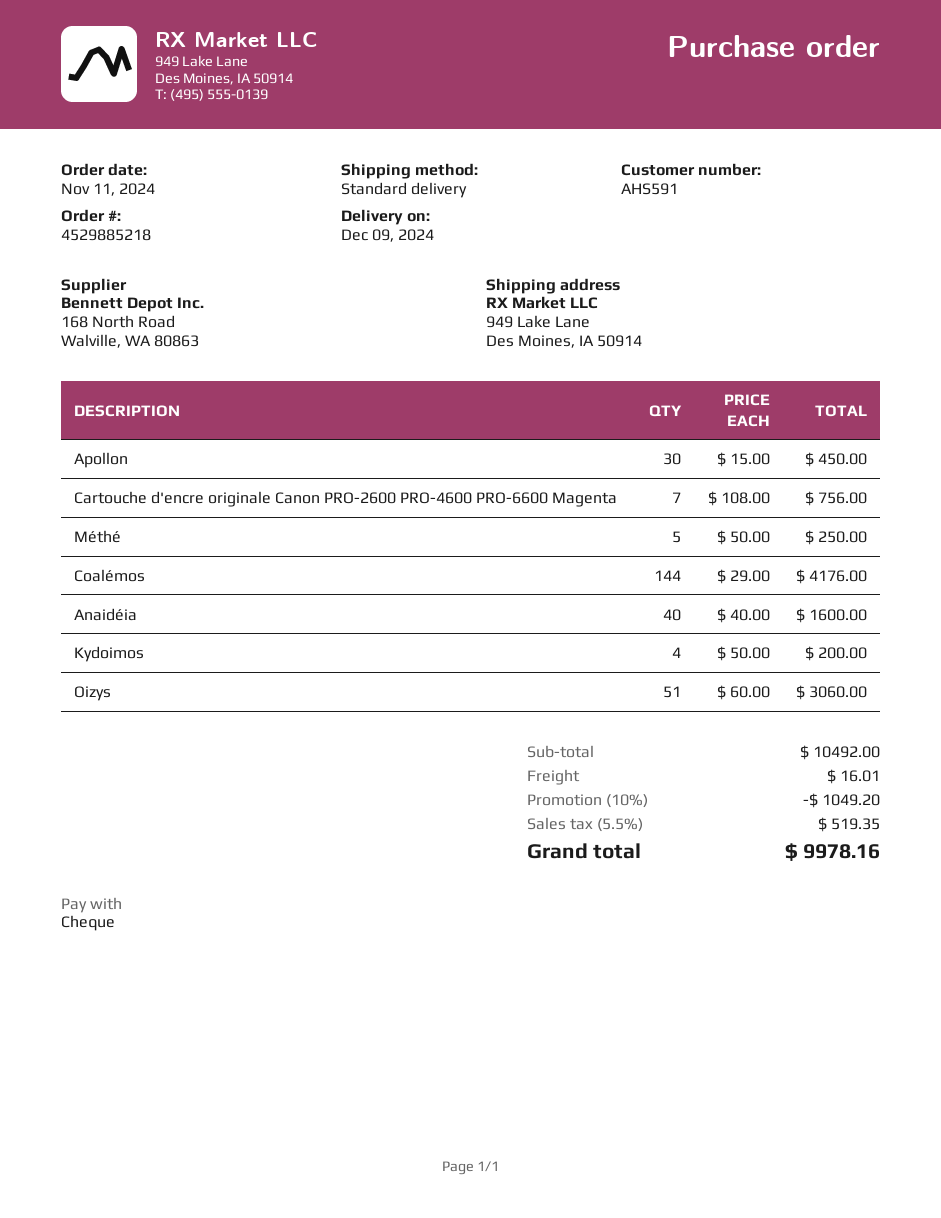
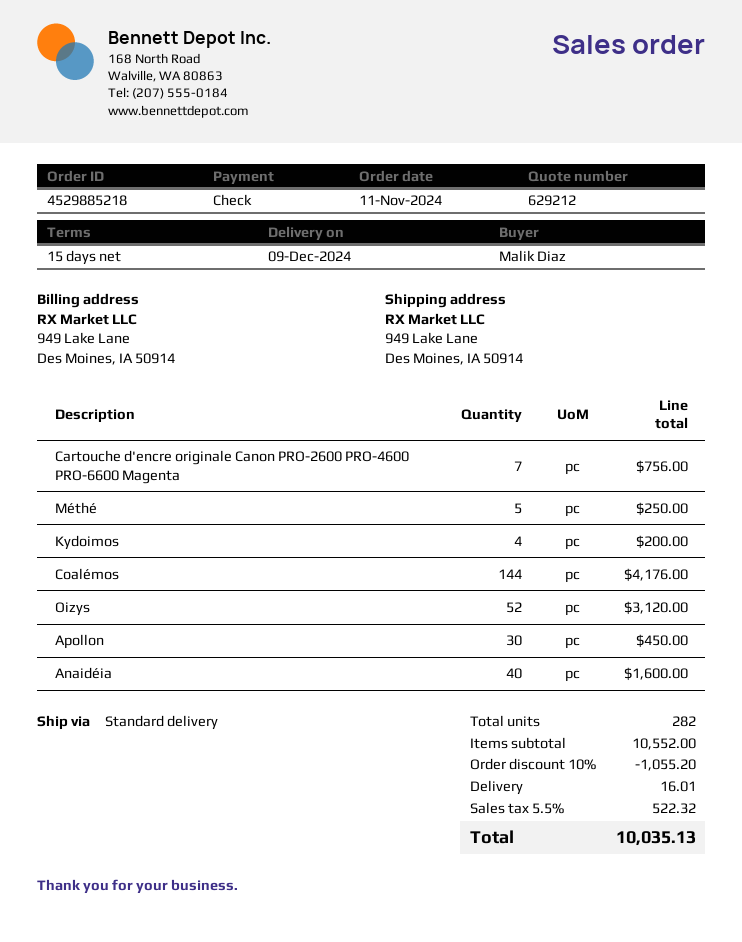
Oizys: 51 for 3060.00 -> 52 for 3120.00
subtotal: 10492.00 -> 10552.00
discount: 10% = 1049.20 -> 10% = 1055.20
tax: 5.5% = 519.35 -> 5.5% = 522.32
total: 9978.16 -> 10035.13

